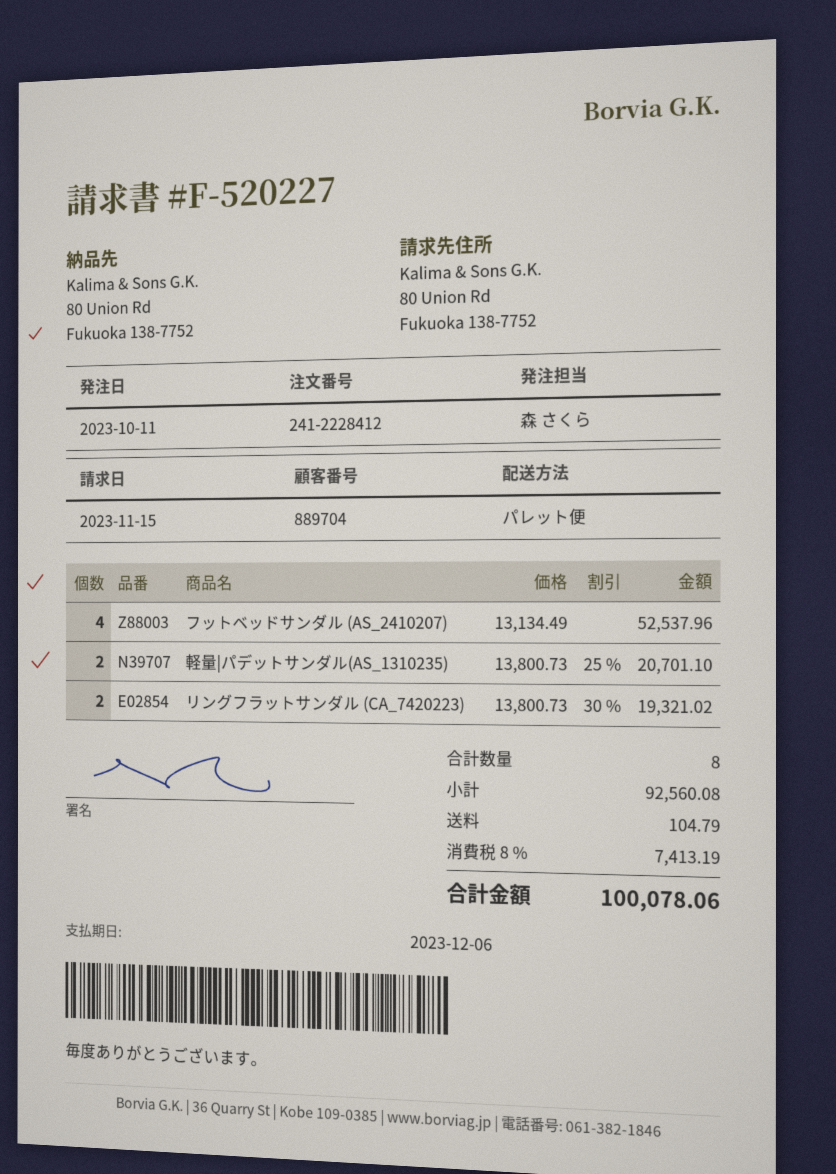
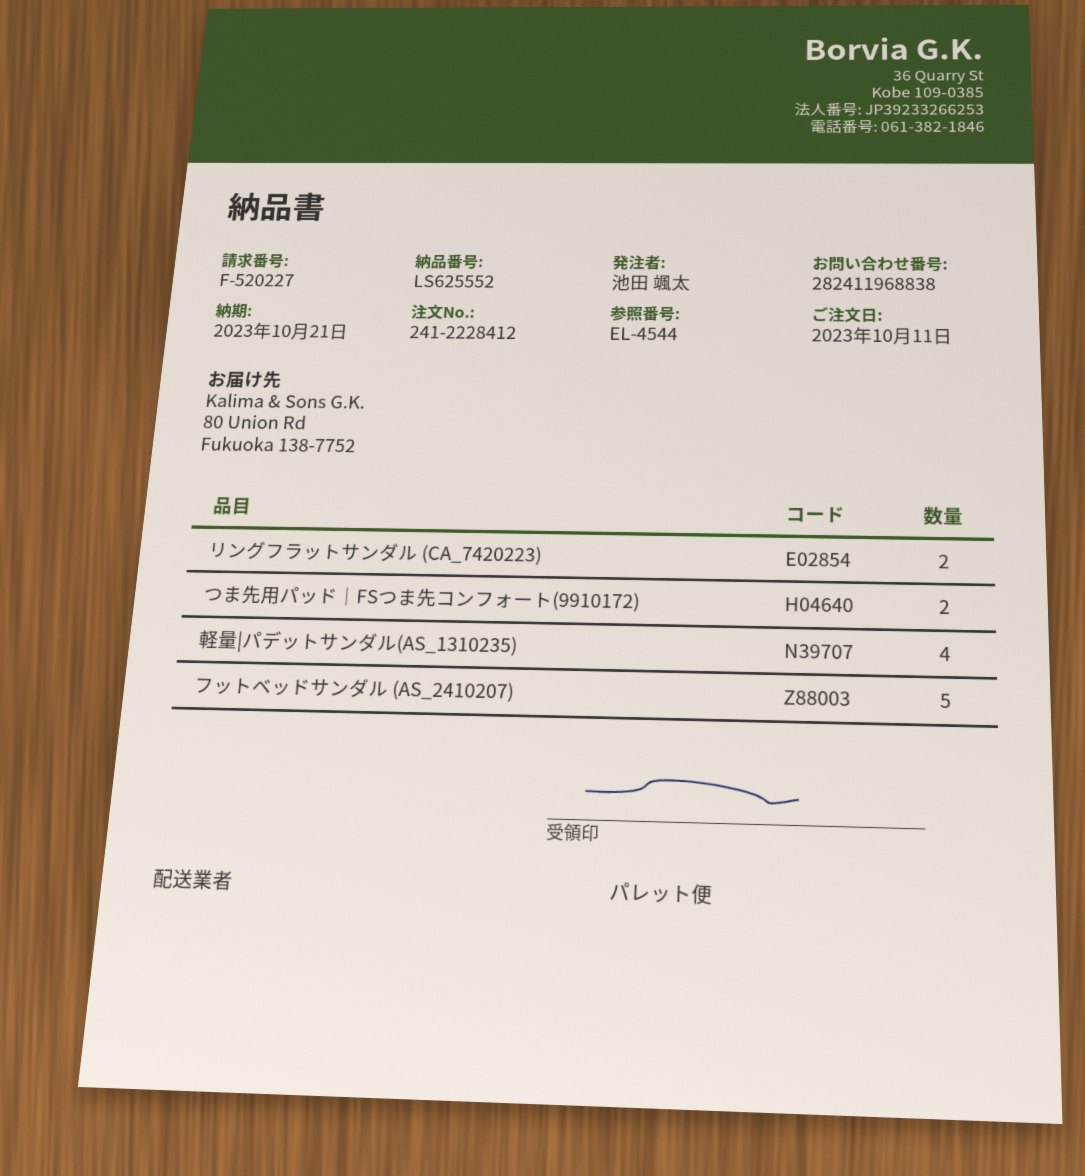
ordered by: 森 さくら -> 池田 颯太
フットベッドサンダル (AS_2410207): 4 -> 5
軽量|パデットサンダル(AS_1310235): 2 -> 4
つま先用パッド│FSつま先コンフォート(9910172): none -> 2

